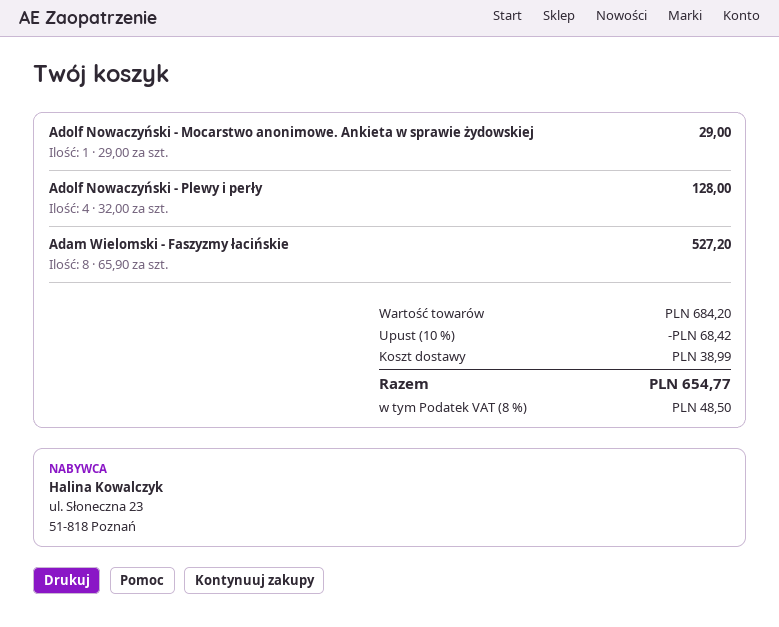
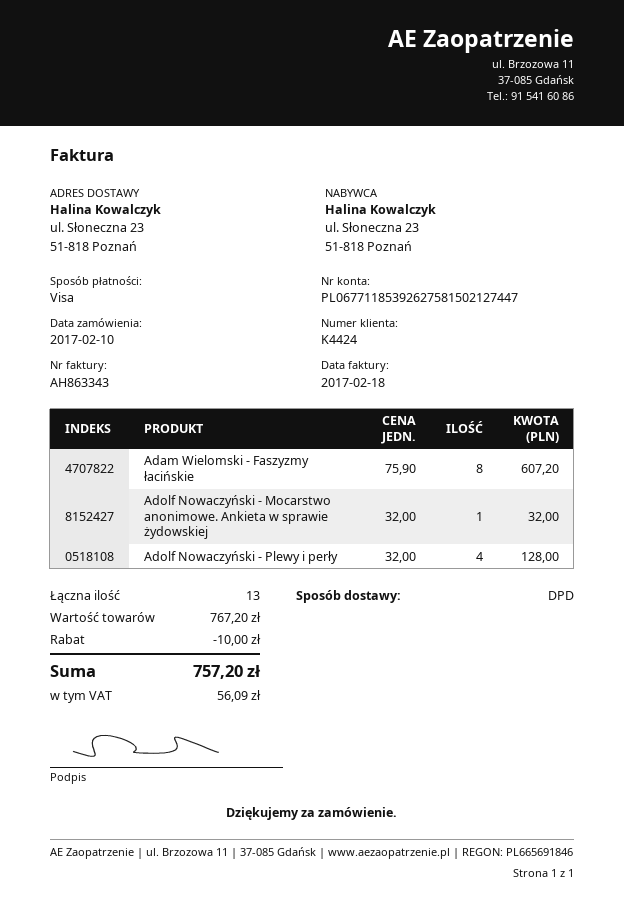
Adolf Nowaczyński - Mocarstwo anonimowe. Ankieta w sprawie żydowskiej: 1 x 29.00 = 29.00 -> 1 x 32.00 = 32.00
Adam Wielomski - Faszyzmy łacińskie: 8 x 65.90 = 527.20 -> 8 x 75.90 = 607.20
subtotal: 684.20 -> 767.20
discount: 68.42 -> 10.00
shipping: 38.99 -> none
tax: 48.50 -> 56.09
total: 654.77 -> 757.20

